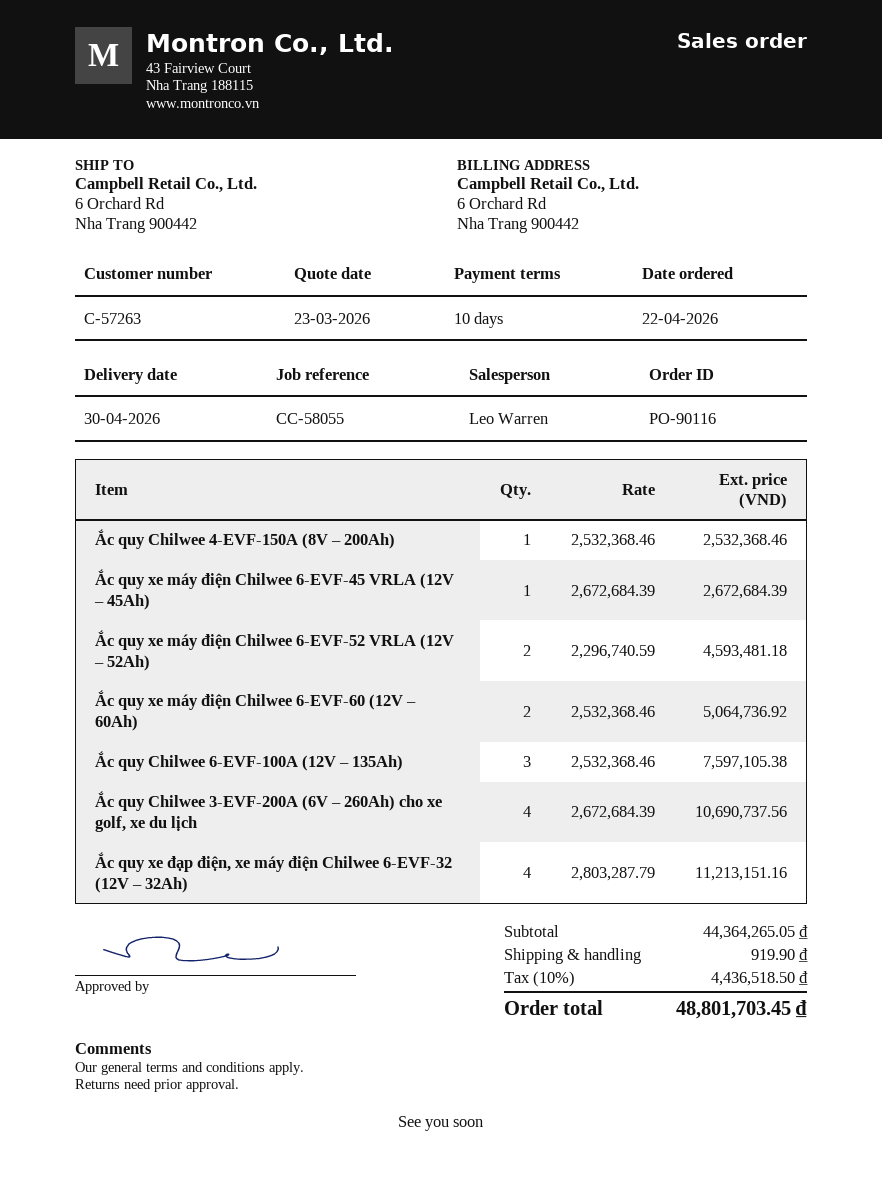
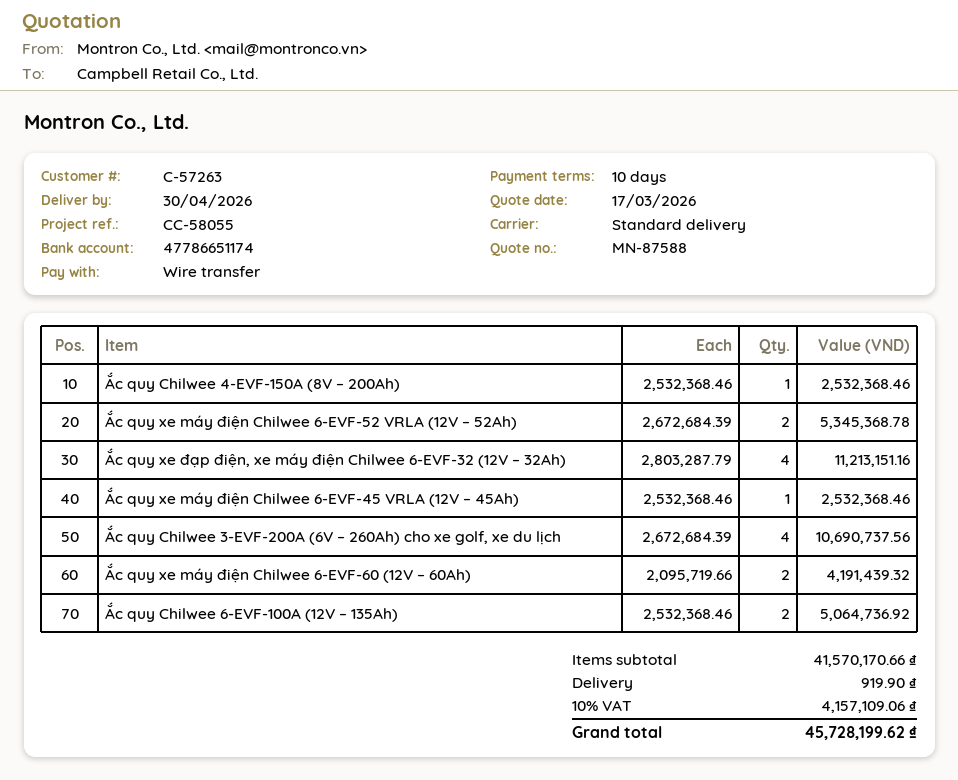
quote date: 2026-03-23 -> 2026-03-17
Ắc quy xe máy điện Chilwee 6-EVF-45 VRLA (12V – 45Ah): 1 x 2672684.39 = 2672684.39 -> 1 x 2532368.46 = 2532368.46
Ắc quy xe máy điện Chilwee 6-EVF-52 VRLA (12V – 52Ah): 2 x 2296740.59 = 4593481.18 -> 2 x 2672684.39 = 5345368.78
Ắc quy xe máy điện Chilwee 6-EVF-60 (12V – 60Ah): 2 x 2532368.46 = 5064736.92 -> 2 x 2095719.66 = 4191439.32
Ắc quy Chilwee 6-EVF-100A (12V – 135Ah): 3 x 2532368.46 = 7597105.38 -> 2 x 2532368.46 = 5064736.92
subtotal: 44364265.05 -> 41570170.66
tax: 10% = 4436518.50 -> 10% = 4157109.06
total: 48801703.45 -> 45728199.62

